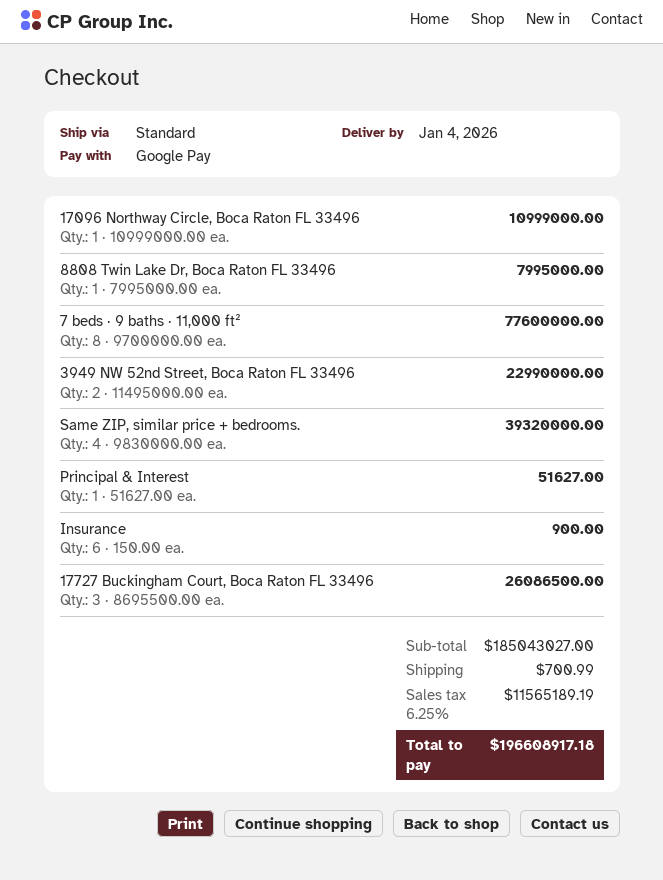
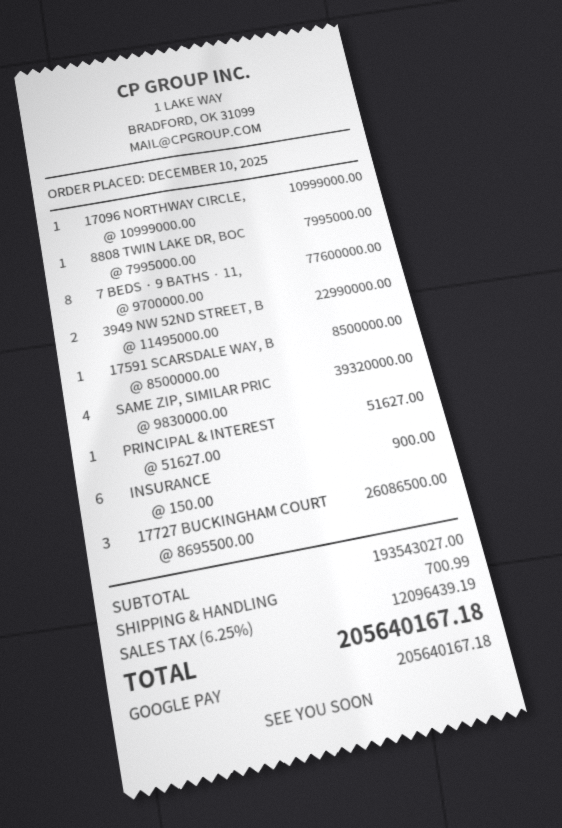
17591 SCARSDALE WAY, B: none -> 1 x 8500000.00 = 8500000.00
subtotal: 185043027.00 -> 193543027.00
tax: 6.25% = 11565189.19 -> 6.25% = 12096439.19
total: 196608917.18 -> 205640167.18

